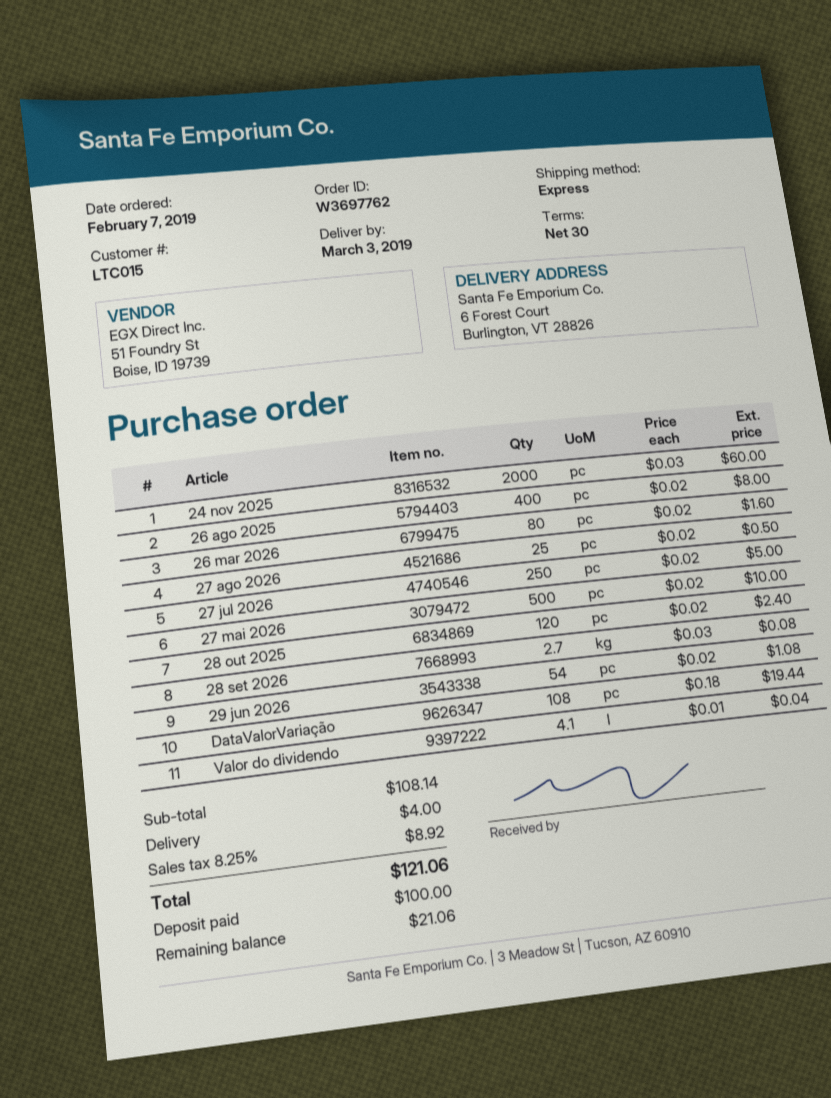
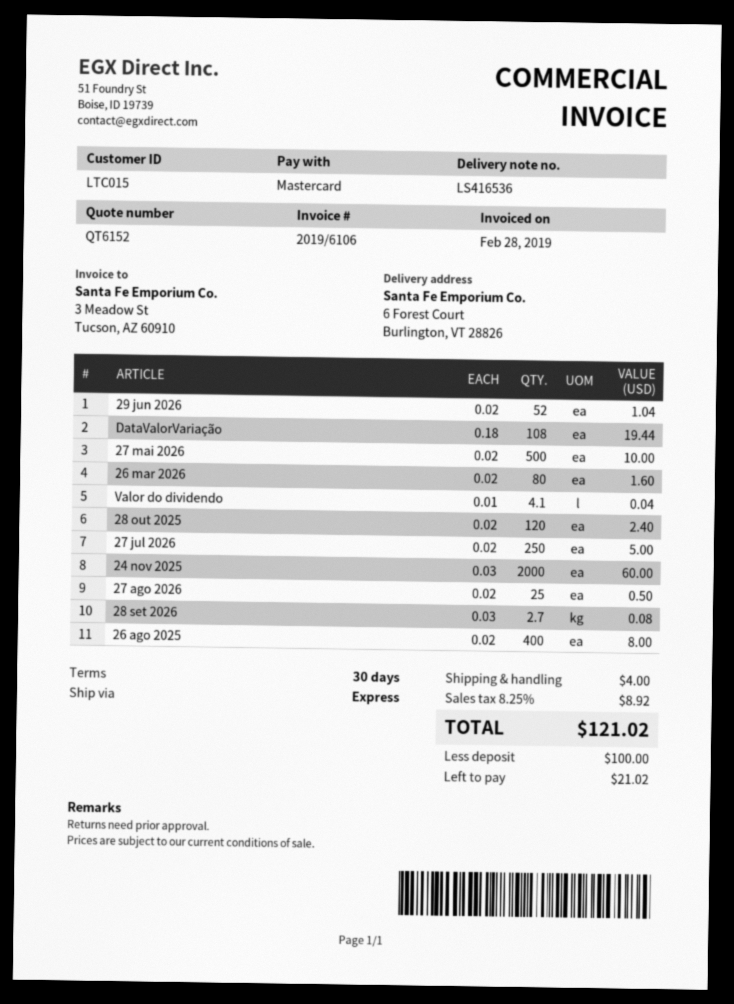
29 jun 2026: 54 x 0.02 = 1.08 -> 52 x 0.02 = 1.04
total: 121.06 -> 121.02
balance: 21.06 -> 21.02

